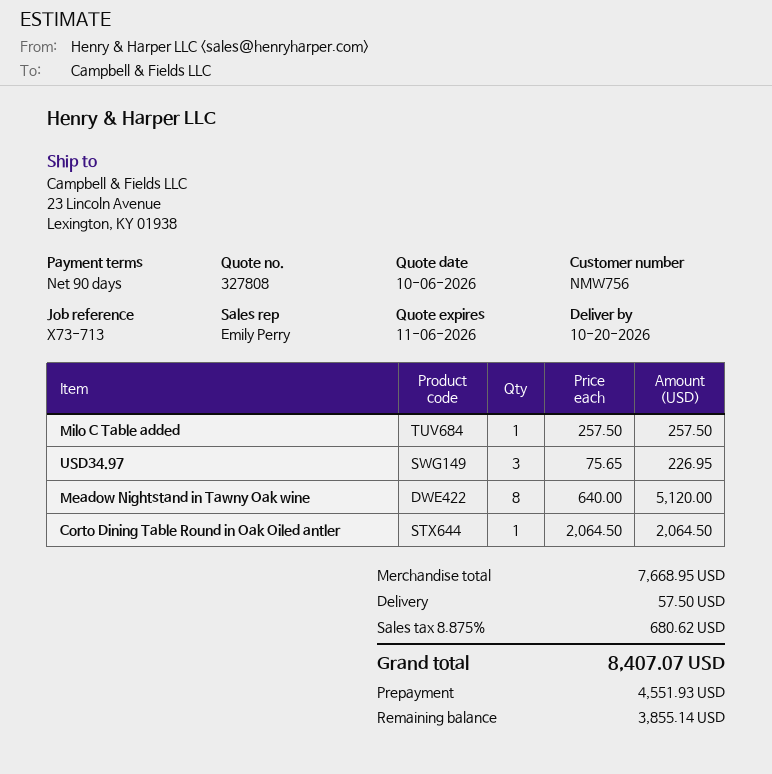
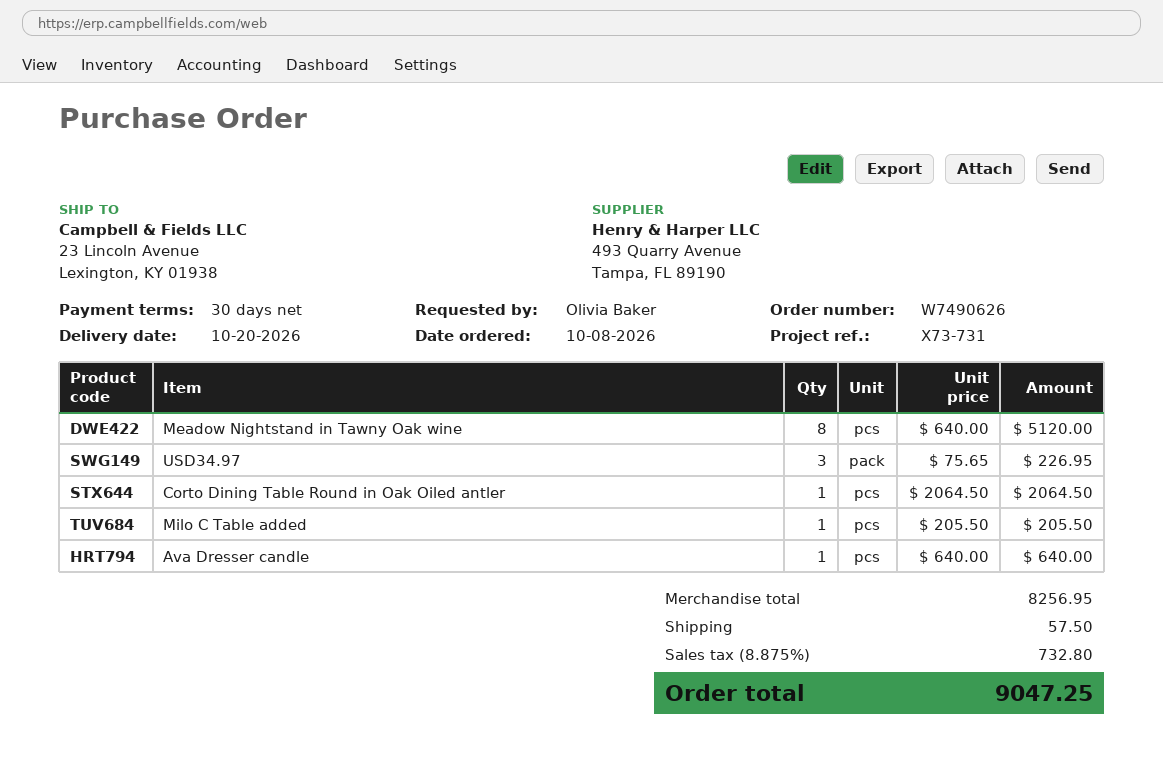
payment terms: 90 days -> 30 days
reference: X73-713 -> X73-731
Milo C Table added: 1 x 257.50 = 257.50 -> 1 x 205.50 = 205.50
Ava Dresser candle: none -> 1 x 640.00 = 640.00
subtotal: 7668.95 -> 8256.95
tax: 8.875% = 680.62 -> 8.875% = 732.80
total: 8407.07 -> 9047.25

